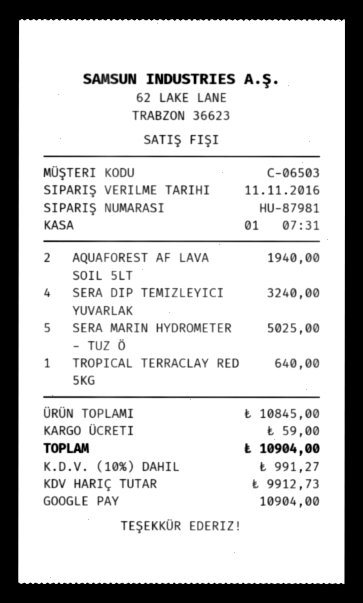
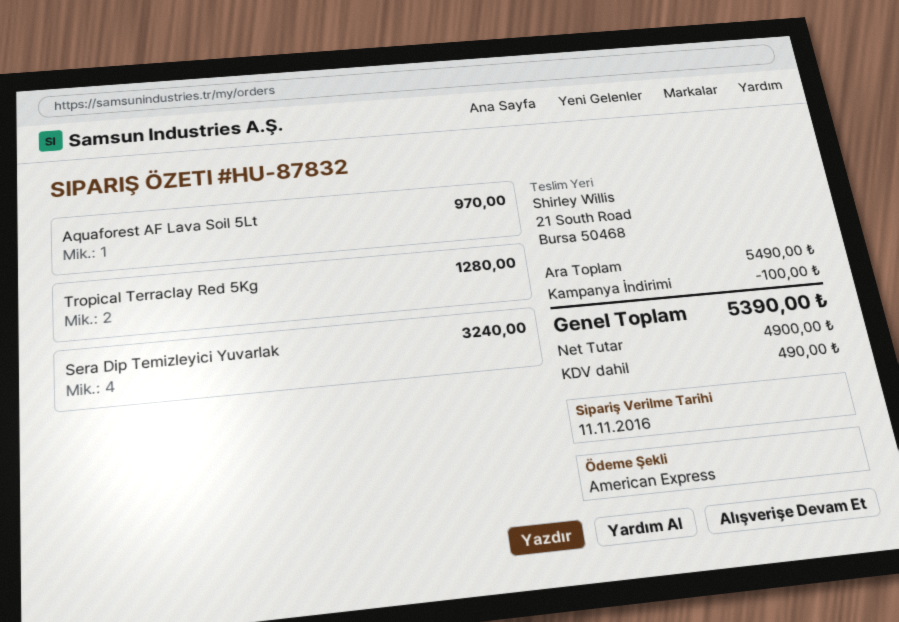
order number: HU-87981 -> HU-87832
payment method: Google Pay -> American Express
AQUAFOREST AF LAVA SOIL 5LT: 2 for 1940.00 -> 1 for 970.00
SERA MARIN HYDROMETER - TUZ Ö: 5 for 5025.00 -> none
TROPICAL TERRACLAY RED 5KG: 1 for 640.00 -> 2 for 1280.00
subtotal: 10845.00 -> 5490.00
discount: none -> 100.00
shipping: 59.00 -> none
net: 9912.73 -> 4900.00
tax: 991.27 -> 490.00
total: 10904.00 -> 5390.00

